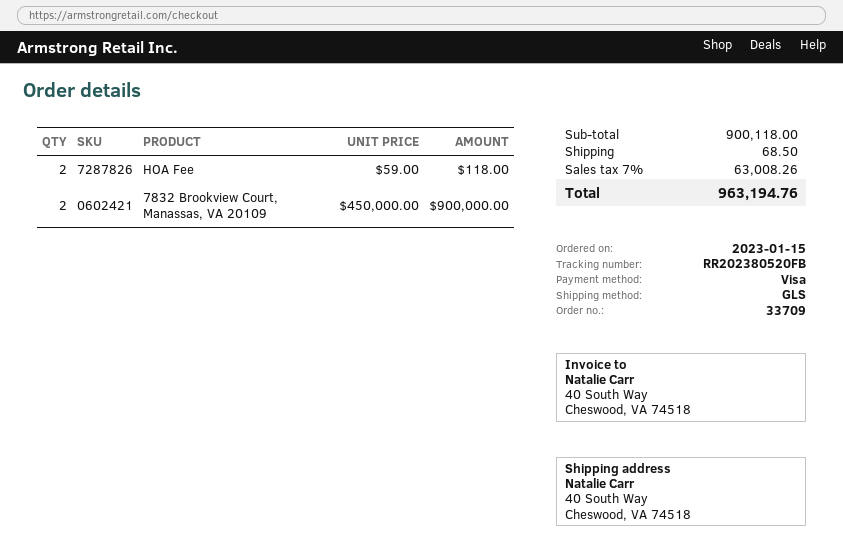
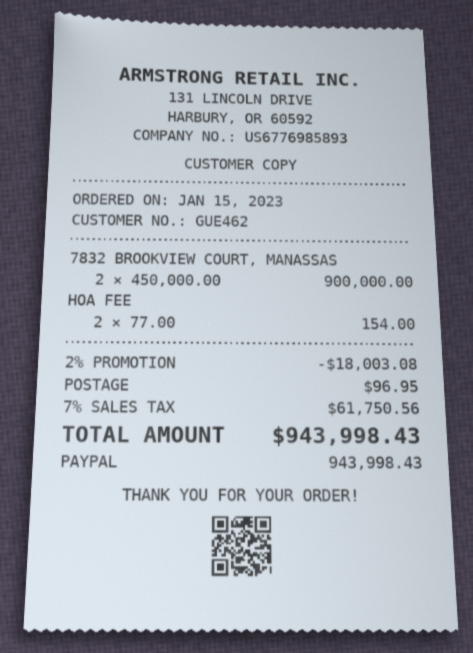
payment method: Visa -> PayPal
HOA Fee: 2 x 59.00 = 118.00 -> 2 x 77.00 = 154.00
discount: none -> 2% = 18003.08
shipping: 68.50 -> 96.95
tax: 7% = 63008.26 -> 7% = 61750.56
total: 963194.76 -> 943998.43

